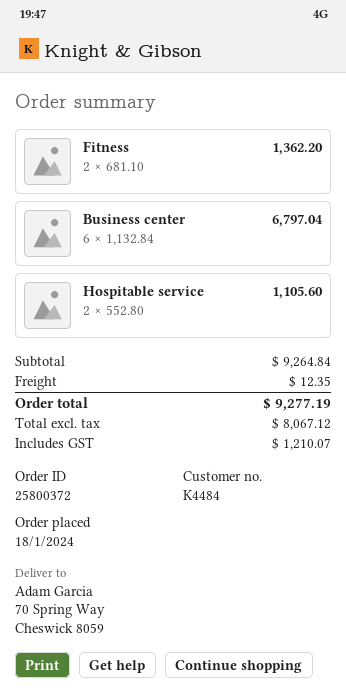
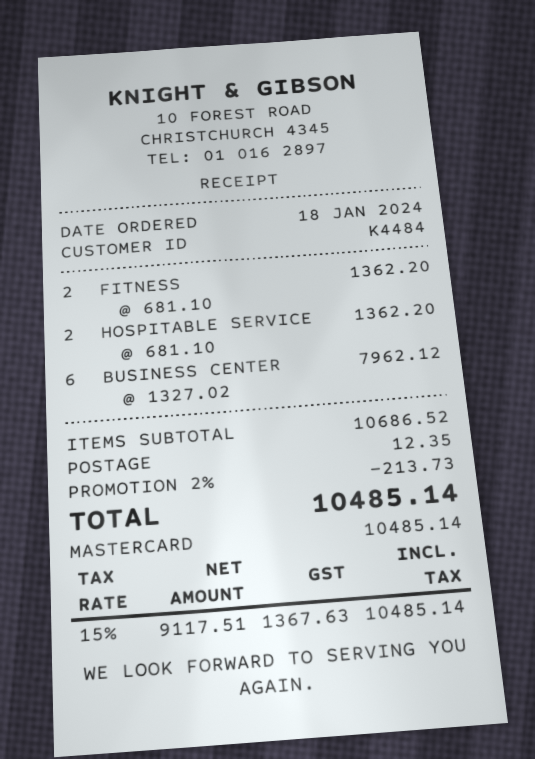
Business center: 6 x 1132.84 = 6797.04 -> 6 x 1327.02 = 7962.12
Hospitable service: 2 x 552.80 = 1105.60 -> 2 x 681.10 = 1362.20
subtotal: 9264.84 -> 10686.52
discount: none -> 2% = 213.73
net: 8067.12 -> 9117.51
tax: 1210.07 -> 1367.63
total: 9277.19 -> 10485.14

